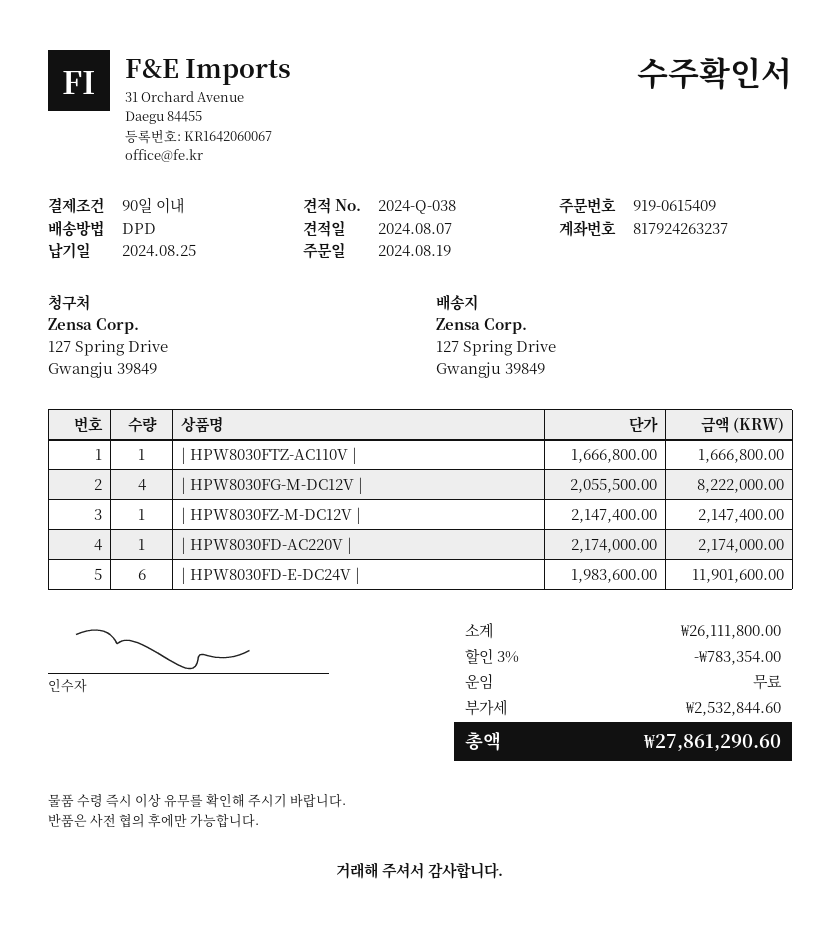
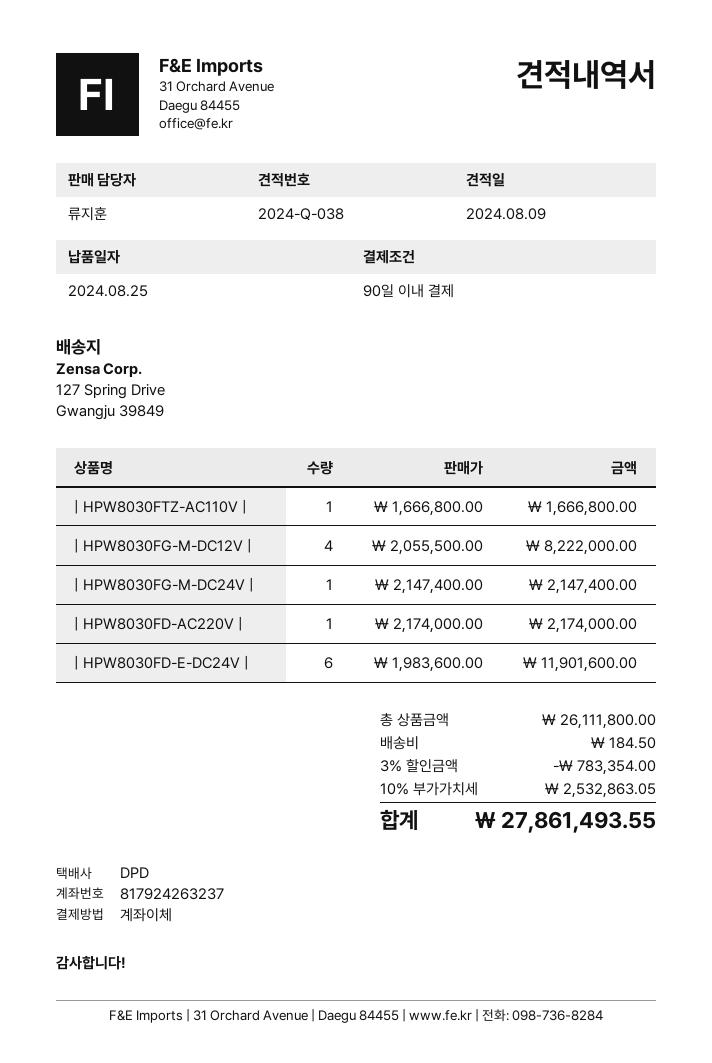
quote date: 2024-08-07 -> 2024-08-09
| HPW8030FZ-M-DC12V |: 1 x 2147400.00 = 2147400.00 -> none
| HPW8030FG-M-DC24V |: none -> 1 x 2147400.00 = 2147400.00
shipping: 0.00 -> 184.50
tax: 2532844.60 -> 2532863.05
total: 27861290.60 -> 27861493.55

